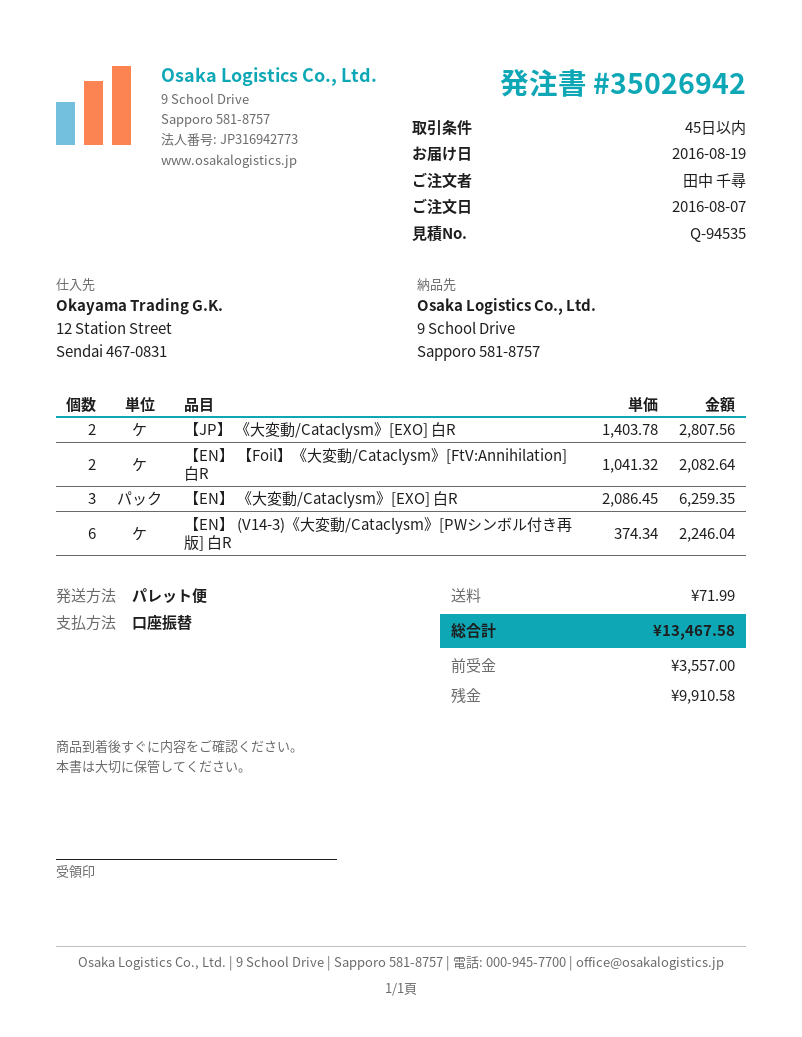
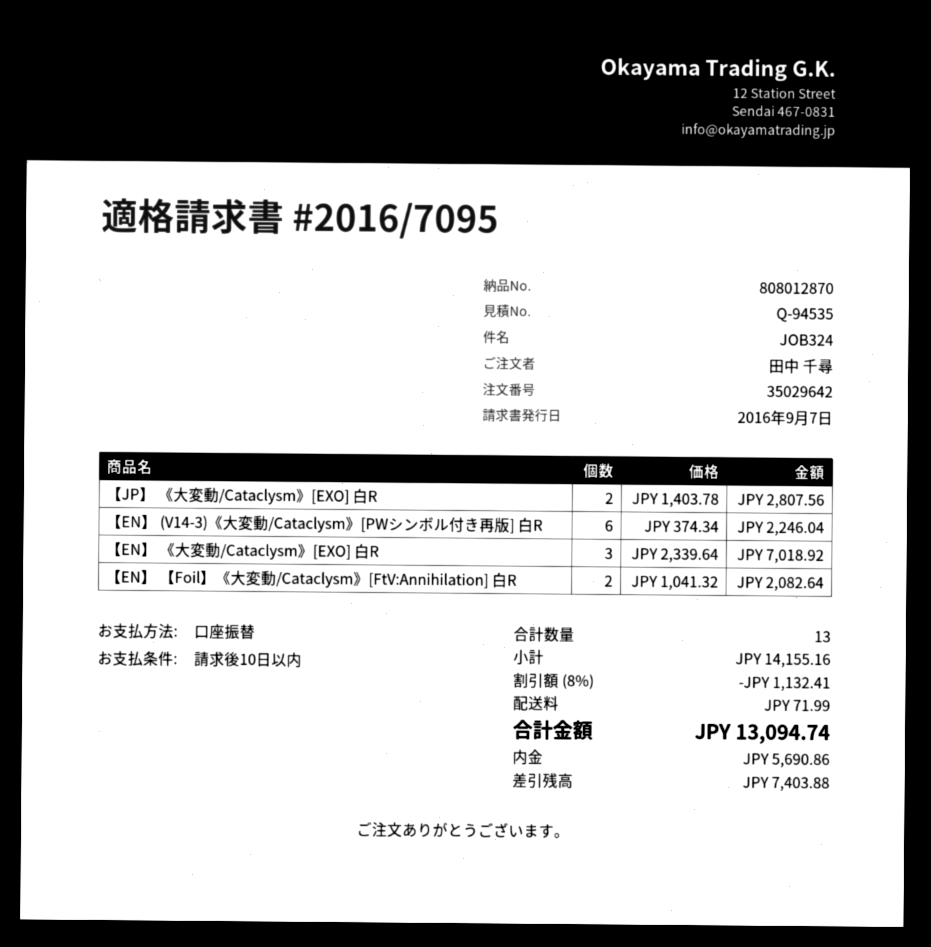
order number: 35026942 -> 35029642
payment terms: 45 days -> 10 days
【EN】 《大変動/Cataclysm》[EXO] 白R: 3 x 2086.45 = 6259.35 -> 3 x 2339.64 = 7018.92
discount: none -> 8% = 1132.41
total: 13467.58 -> 13094.74
deposit: 3557.00 -> 5690.86
balance: 9910.58 -> 7403.88

